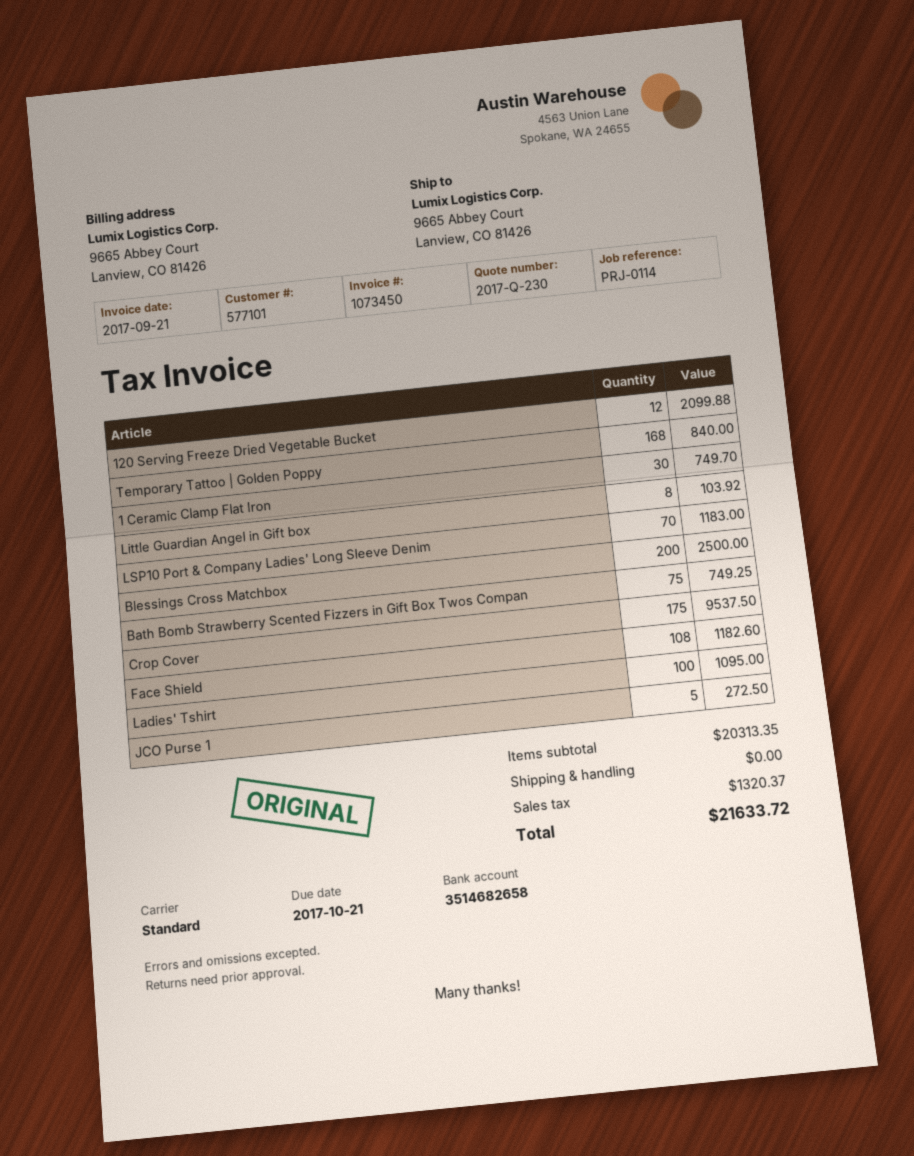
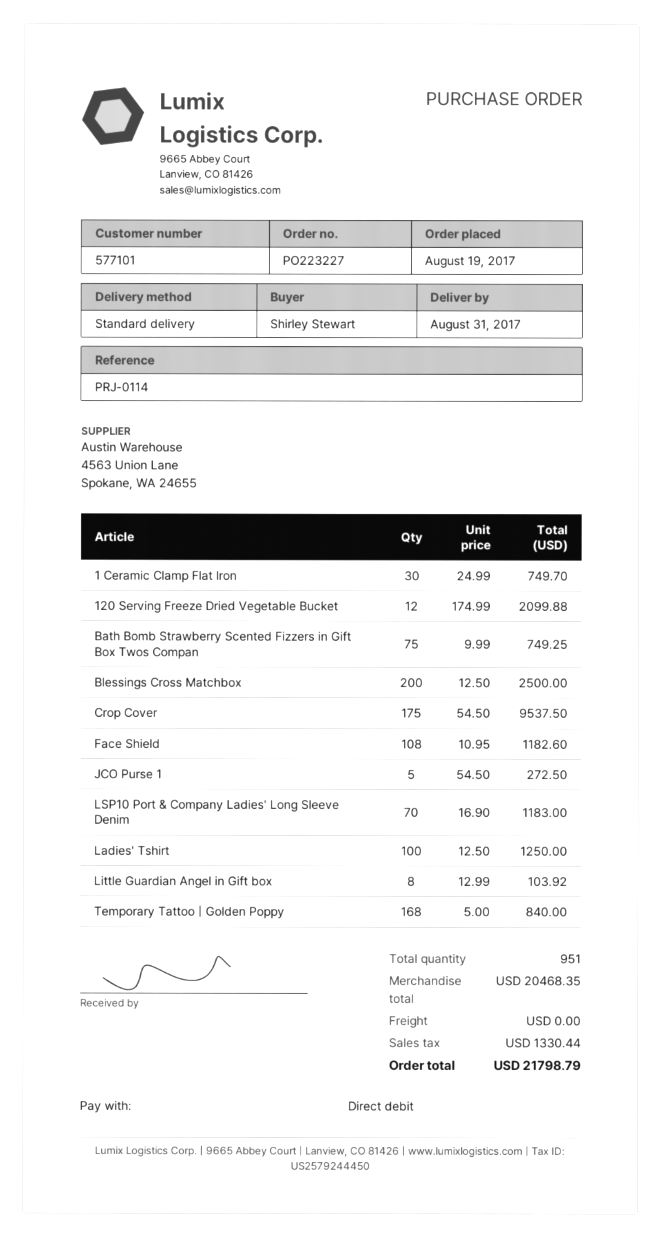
Ladies' Tshirt: 100 for 1095.00 -> 100 for 1250.00
subtotal: 20313.35 -> 20468.35
tax: 1320.37 -> 1330.44
total: 21633.72 -> 21798.79

